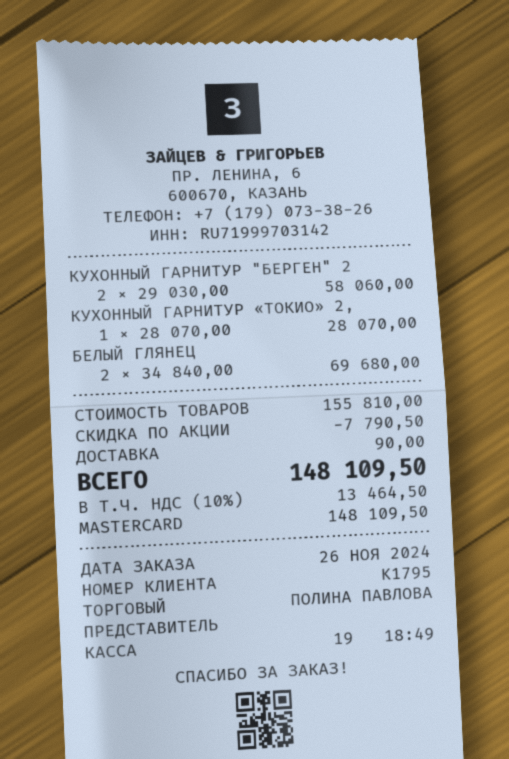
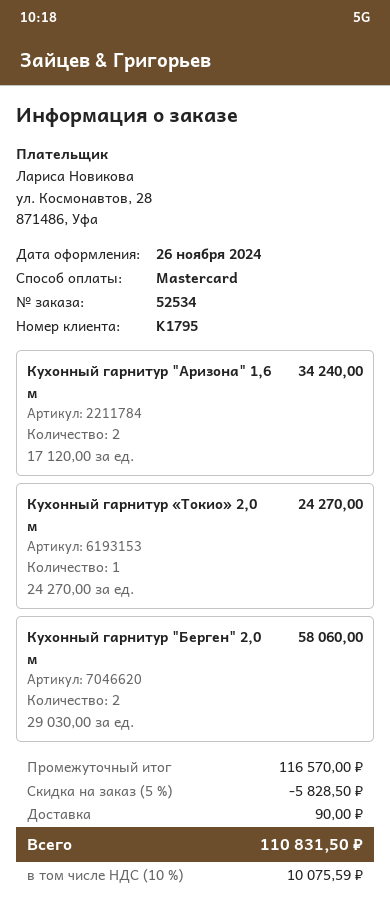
КУХОННЫЙ ГАРНИТУР «ТОКИО» 2,: 1 x 28070.00 = 28070.00 -> 1 x 24270.00 = 24270.00
БЕЛЫЙ ГЛЯНЕЦ: 2 x 34840.00 = 69680.00 -> none
Кухонный гарнитур "Аризона" 1,6 м: none -> 2 x 17120.00 = 34240.00
subtotal: 155810.00 -> 116570.00
discount: 7790.50 -> 5828.50
tax: 10% = 13464.50 -> 10% = 10075.59
total: 148109.50 -> 110831.50

